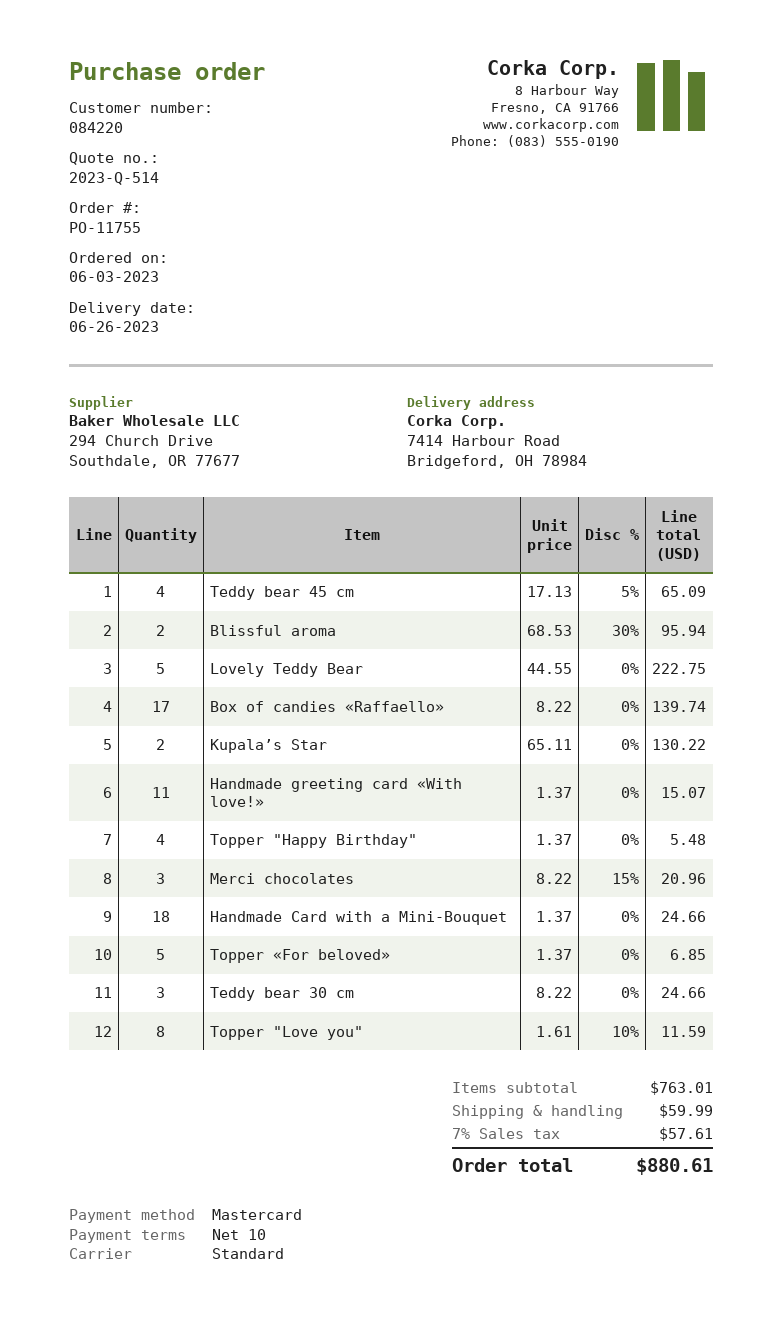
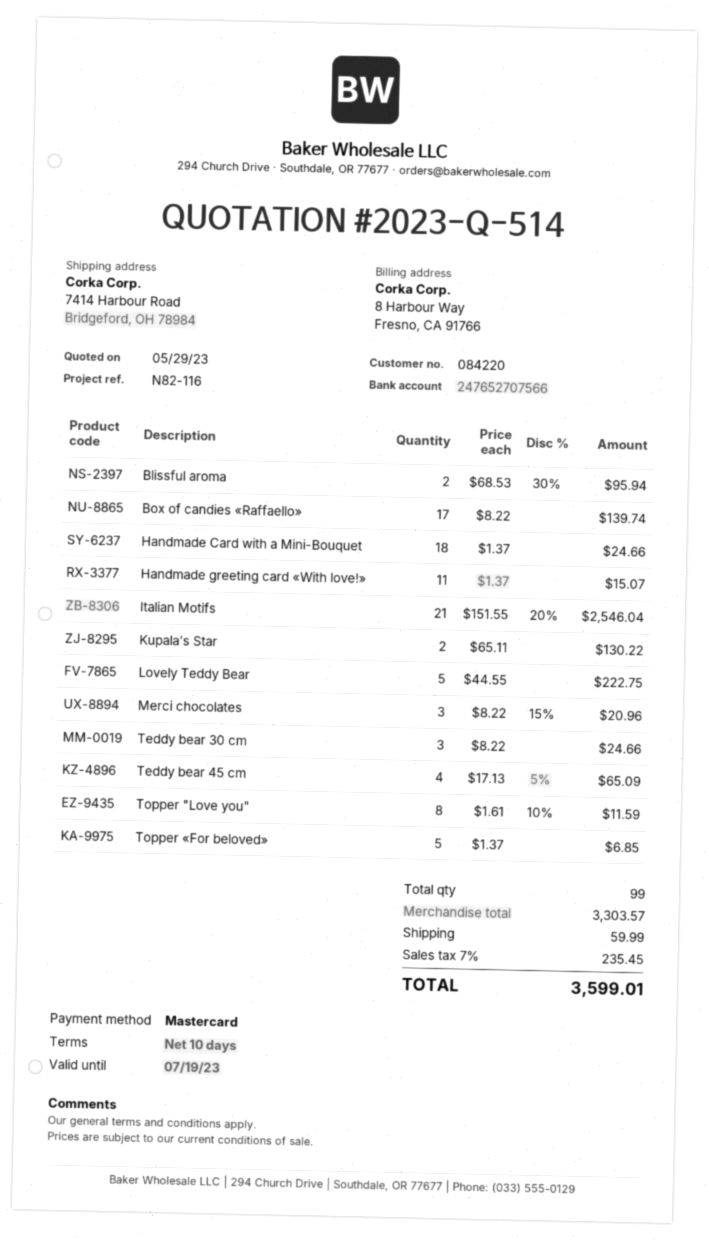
Topper "Happy Birthday": 4 x 1.37 = 5.48 -> none
Italian Motifs: none -> 21 x 151.55 - 20% = 2546.04
subtotal: 763.01 -> 3303.57
tax: 7% = 57.61 -> 7% = 235.45
total: 880.61 -> 3599.01

